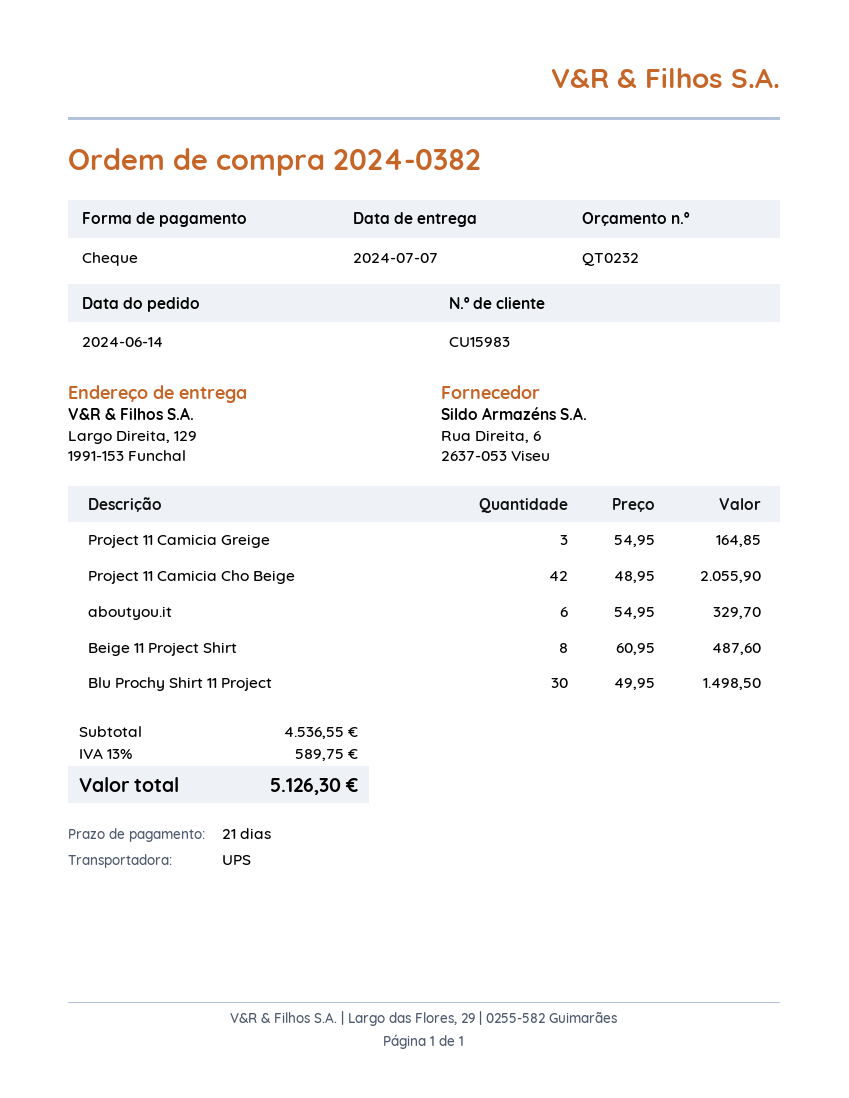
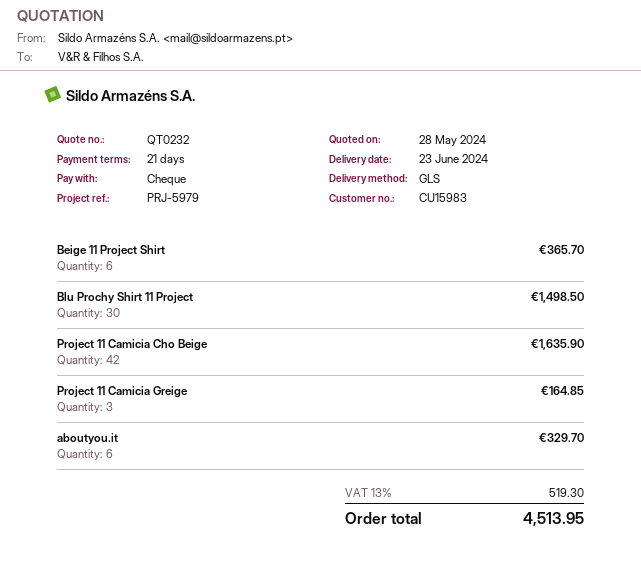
delivery date: 2024-07-07 -> 2024-06-23
shipping method: UPS -> GLS
Project 11 Camicia Cho Beige: 42 for 2055.90 -> 42 for 1635.90
Beige 11 Project Shirt: 8 for 487.60 -> 6 for 365.70
tax: 13% = 589.75 -> 13% = 519.30
total: 5126.30 -> 4513.95

